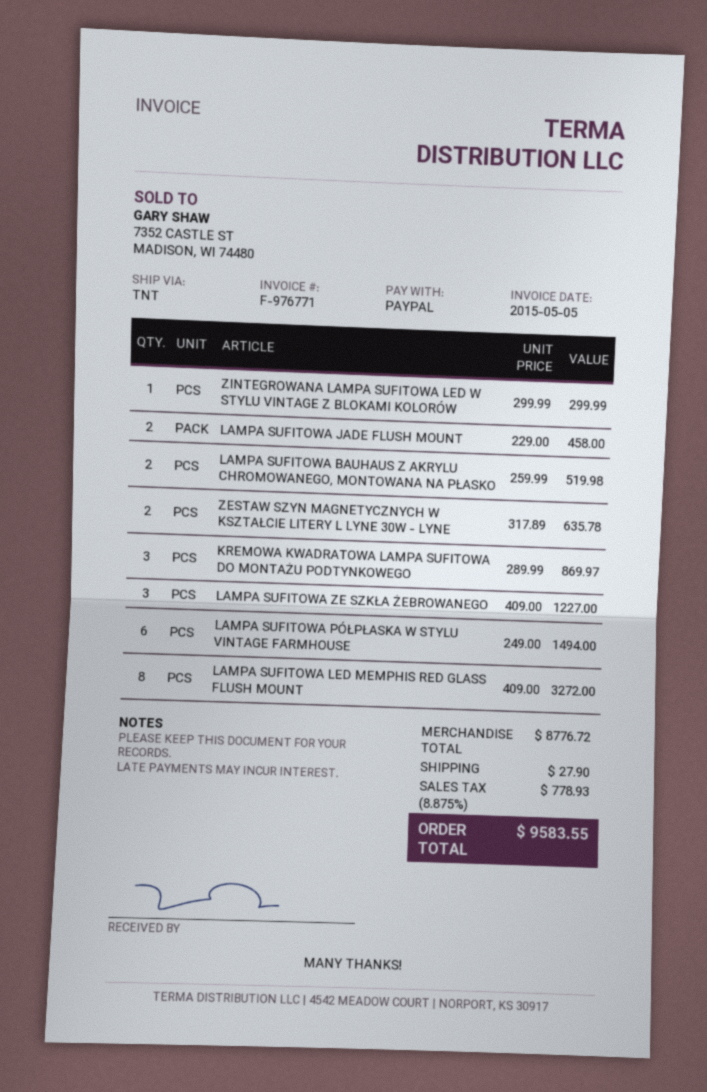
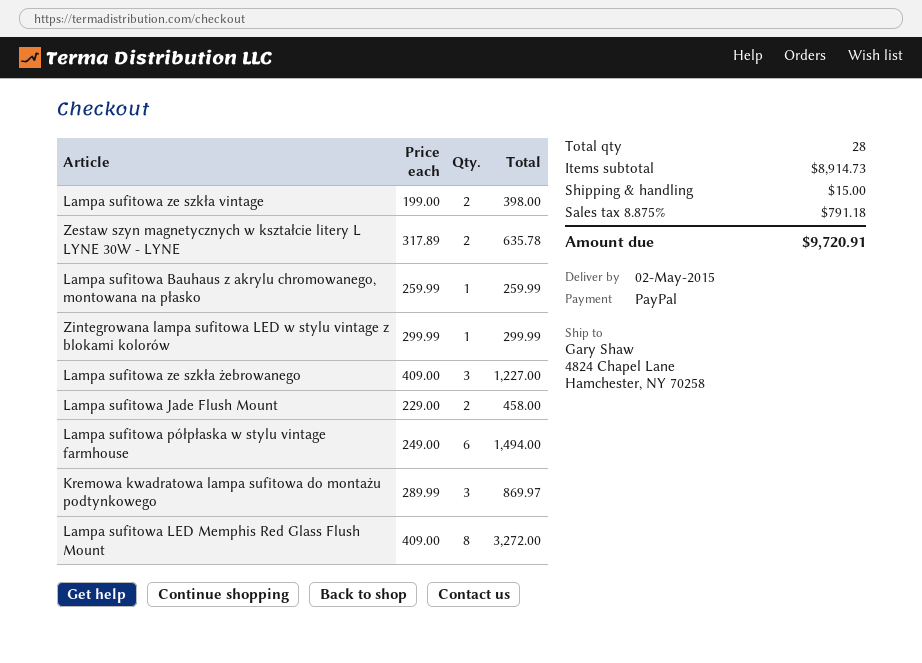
LAMPA SUFITOWA BAUHAUS Z AKRYLU CHROMOWANEGO, MONTOWANA NA PŁASKO: 2 x 259.99 = 519.98 -> 1 x 259.99 = 259.99
Lampa sufitowa ze szkła vintage: none -> 2 x 199.00 = 398.00
subtotal: 8776.72 -> 8914.73
shipping: 27.90 -> 15.00
tax: 8.875% = 778.93 -> 8.875% = 791.18
total: 9583.55 -> 9720.91

